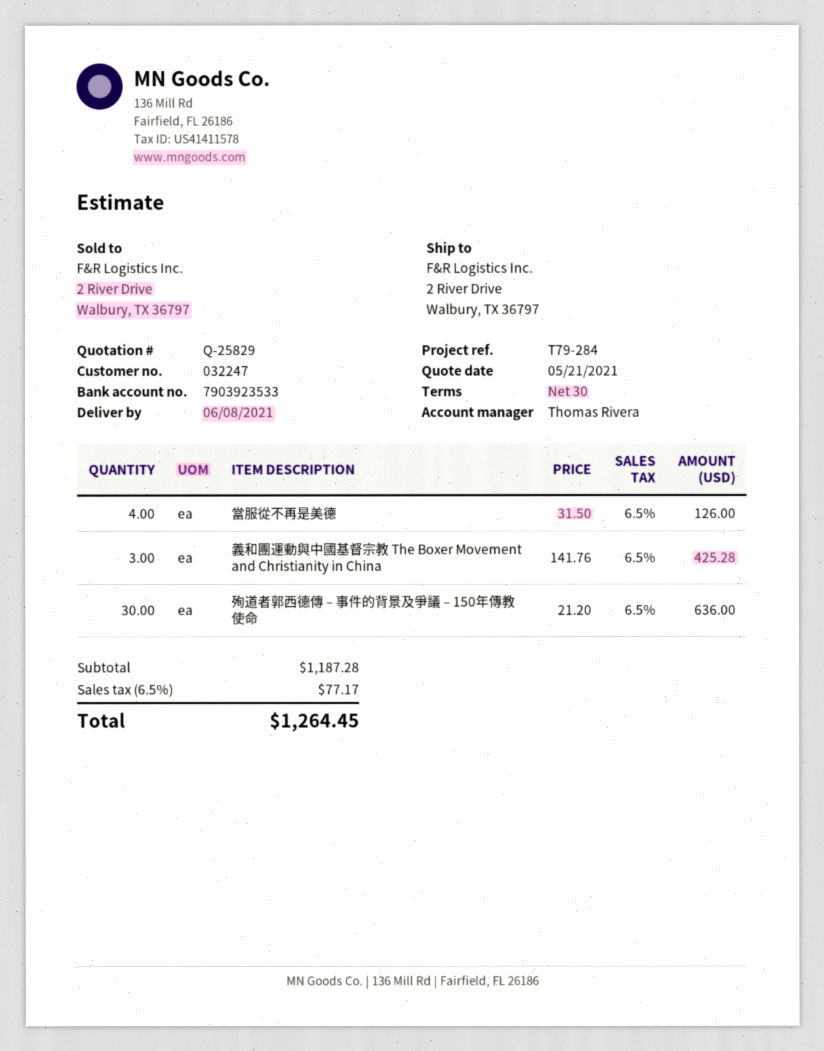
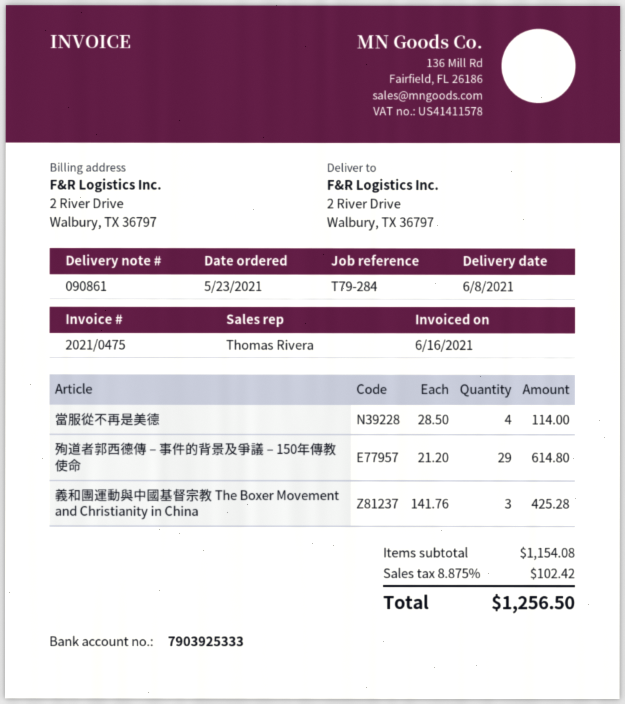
bank account: 7903923533 -> 7903925333
當服從不再是美德: 4 x 31.50 = 126.00 -> 4 x 28.50 = 114.00
殉道者郭西德傳 – 事件的背景及爭議 – 150年傳教使命: 30 x 21.20 = 636.00 -> 29 x 21.20 = 614.80
subtotal: 1187.28 -> 1154.08
tax: 6.5% = 77.17 -> 8.875% = 102.42
total: 1264.45 -> 1256.50

